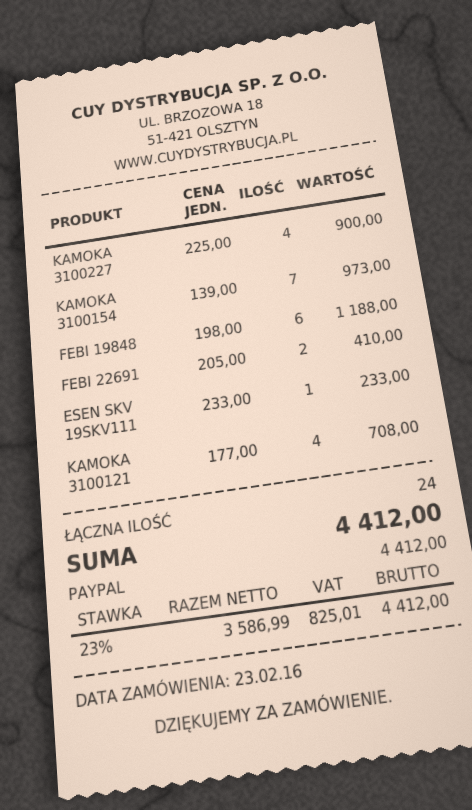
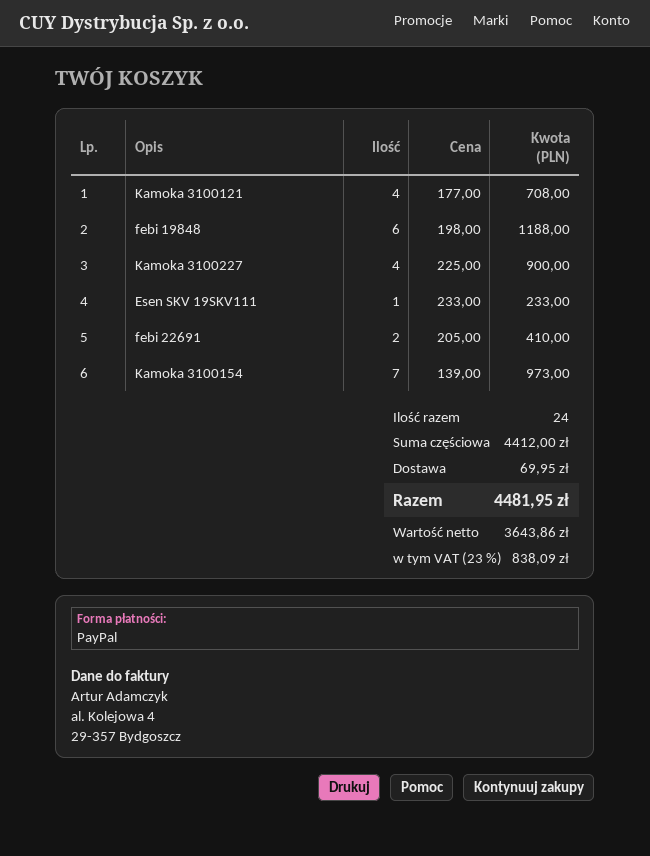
shipping: none -> 69.95
net: 3586.99 -> 3643.86
tax: 23% = 825.01 -> 23% = 838.09
total: 4412.00 -> 4481.95

